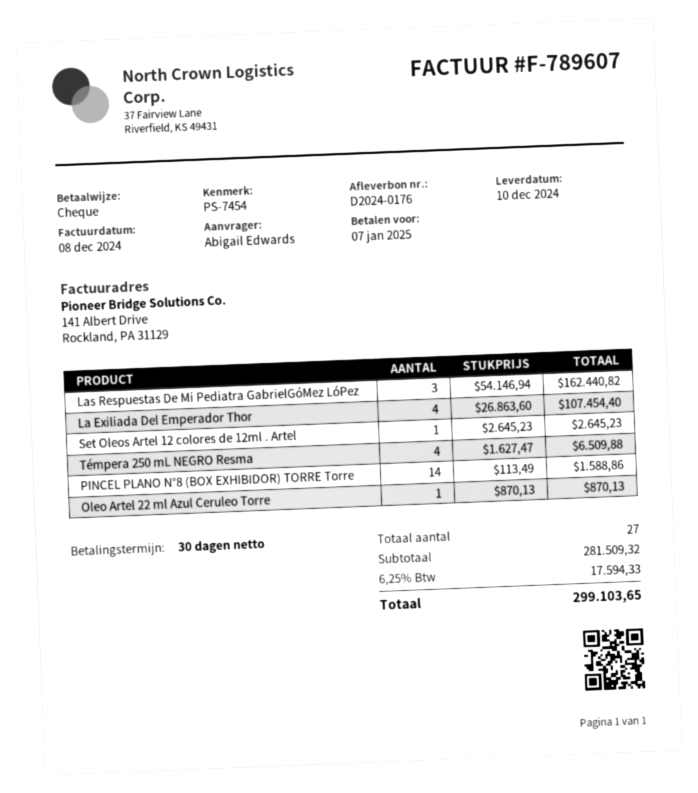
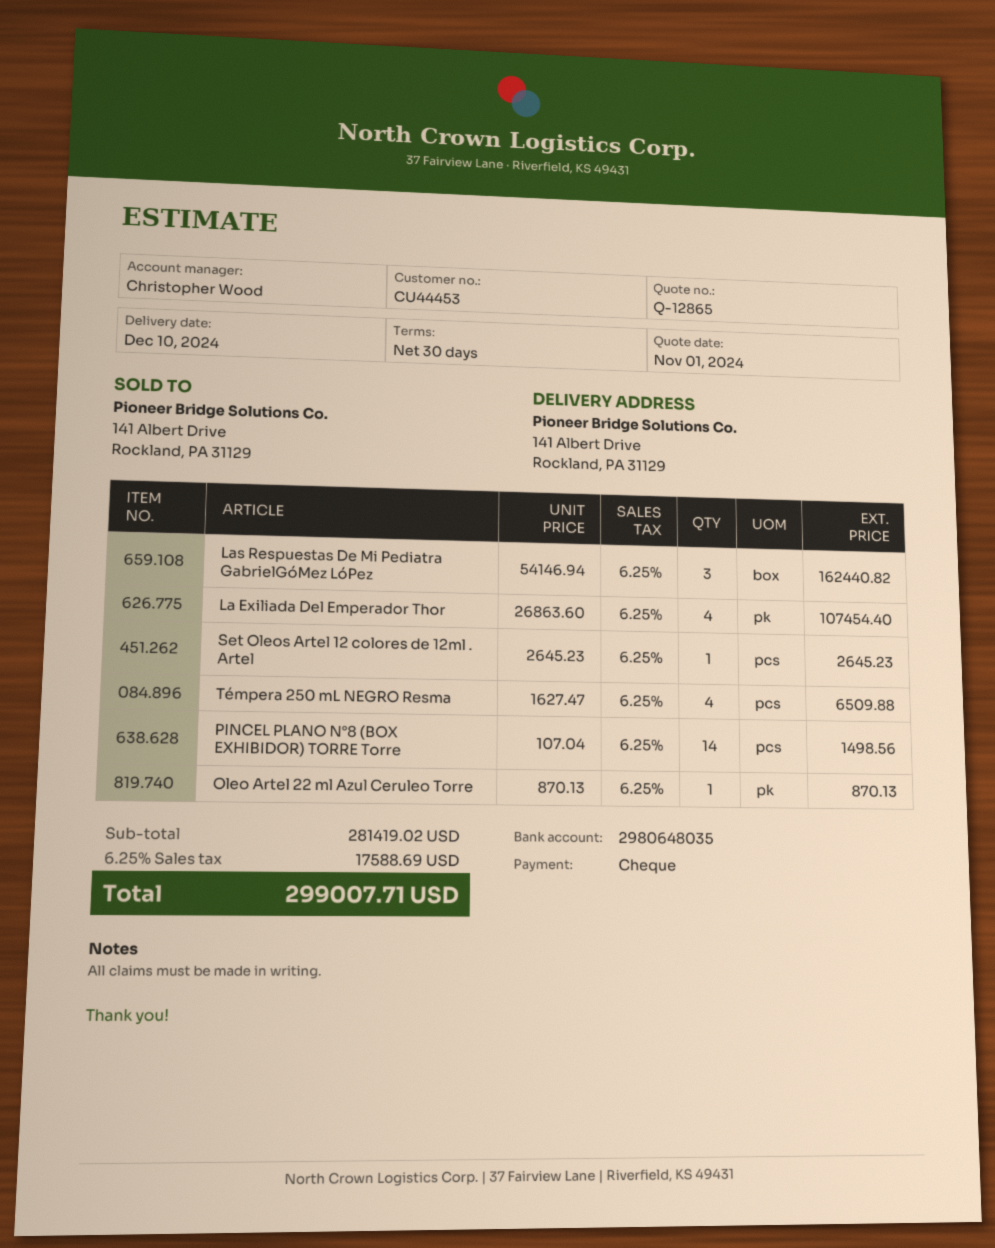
PINCEL PLANO N°8 (BOX EXHIBIDOR) TORRE Torre: 14 x 113.49 = 1588.86 -> 14 x 107.04 = 1498.56
subtotal: 281509.32 -> 281419.02
tax: 6.25% = 17594.33 -> 6.25% = 17588.69
total: 299103.65 -> 299007.71

